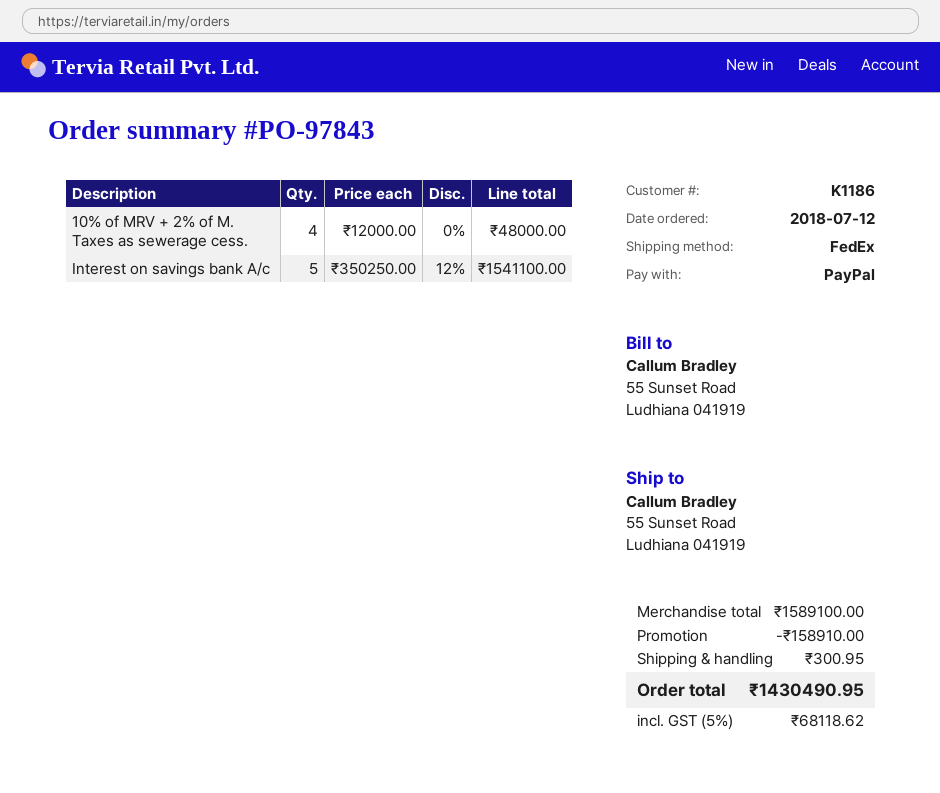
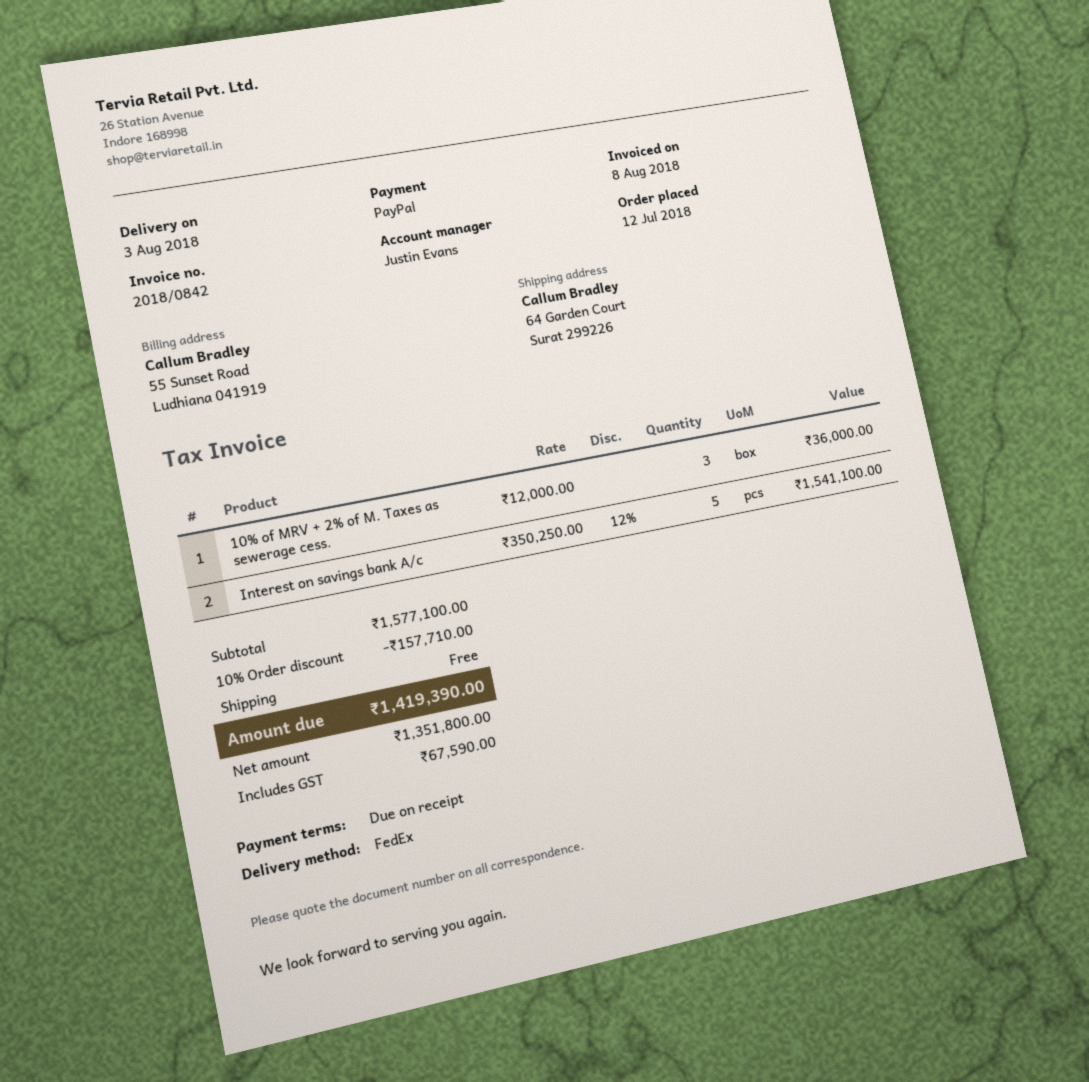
ship to: 55 Sunset Road, Ludhiana 041919 -> 64 Garden Court, Surat 299226
10% of MRV + 2% of M. Taxes as sewerage cess.: 4 x 12000.00 = 48000.00 -> 3 x 12000.00 = 36000.00
subtotal: 1589100.00 -> 1577100.00
discount: 158910.00 -> 157710.00
shipping: 300.95 -> 0.00
tax: 68118.62 -> 67590.00
total: 1430490.95 -> 1419390.00

